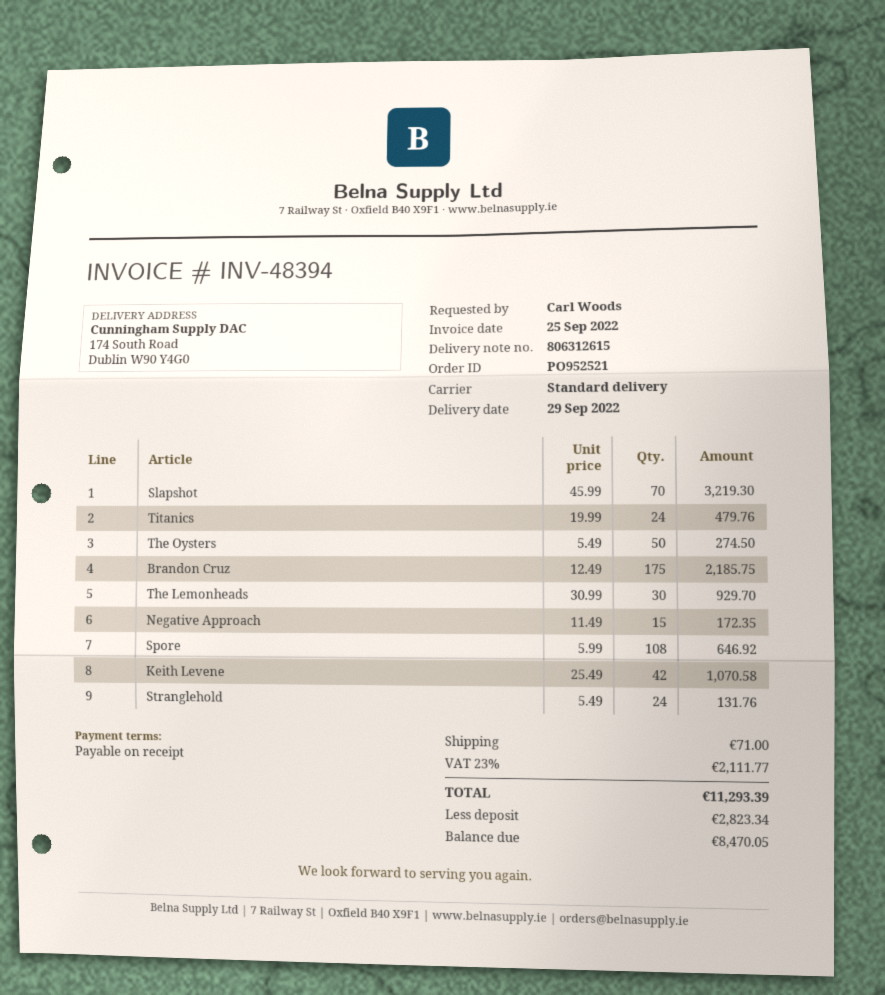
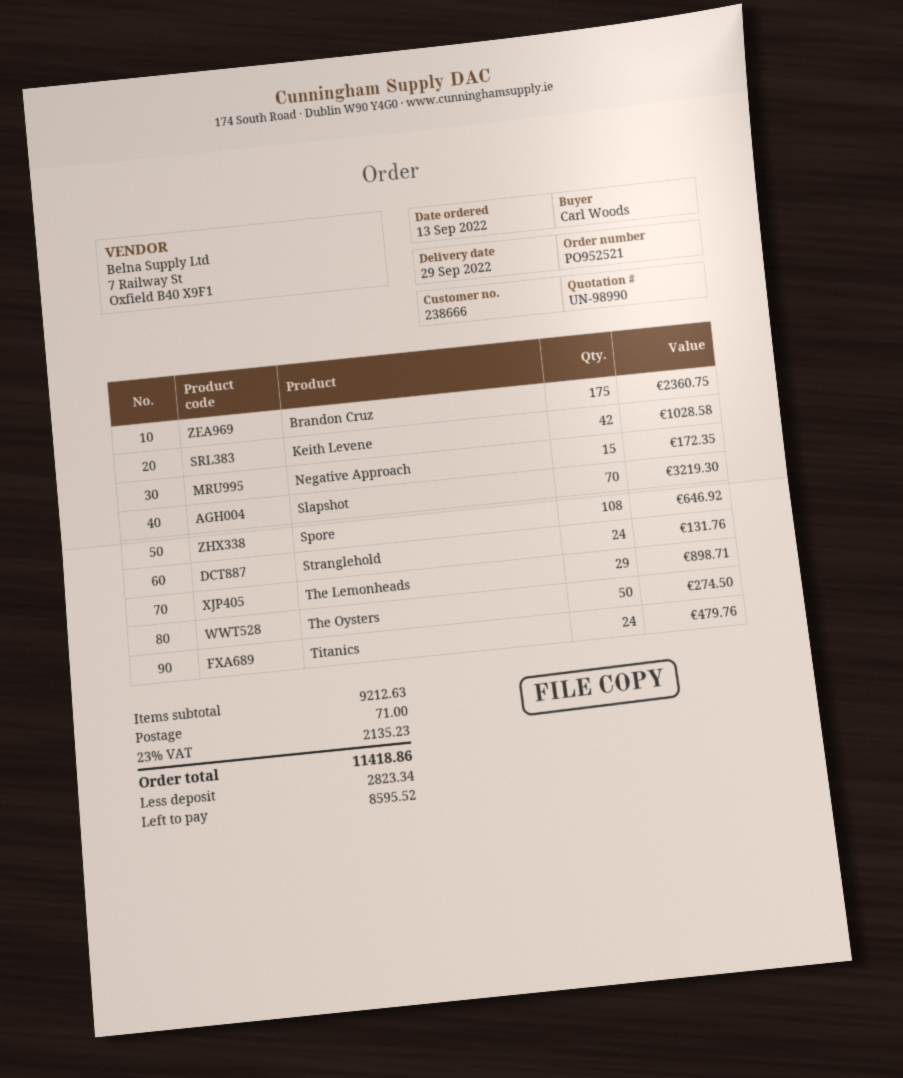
Brandon Cruz: 175 for 2185.75 -> 175 for 2360.75
The Lemonheads: 30 for 929.70 -> 29 for 898.71
Keith Levene: 42 for 1070.58 -> 42 for 1028.58
tax: 23% = 2111.77 -> 23% = 2135.23
total: 11293.39 -> 11418.86
balance: 8470.05 -> 8595.52

